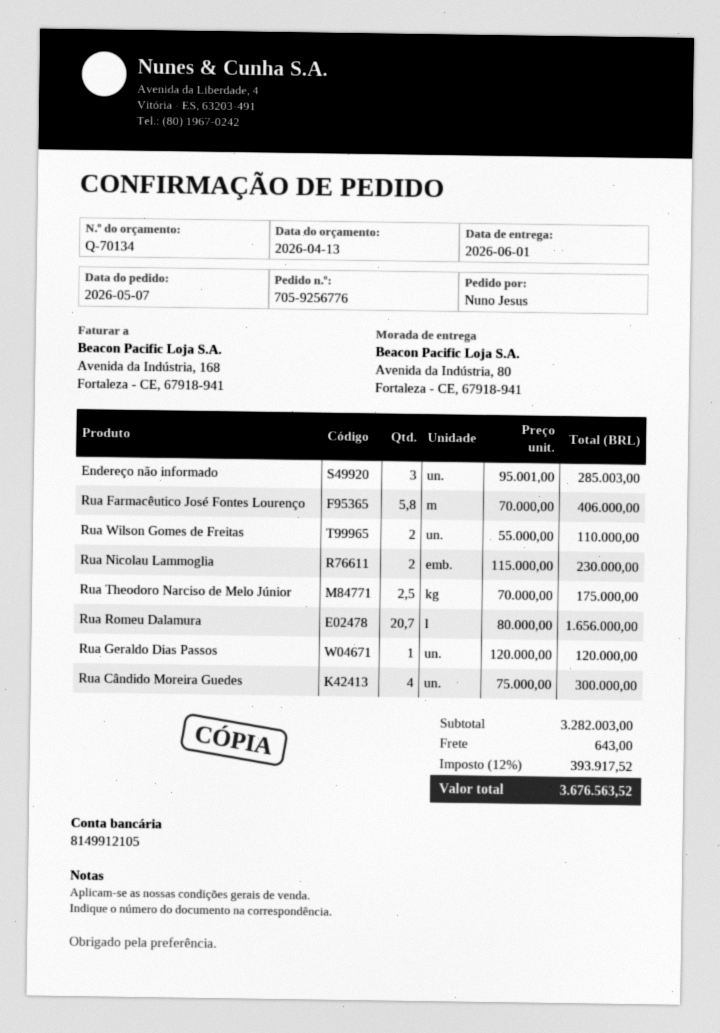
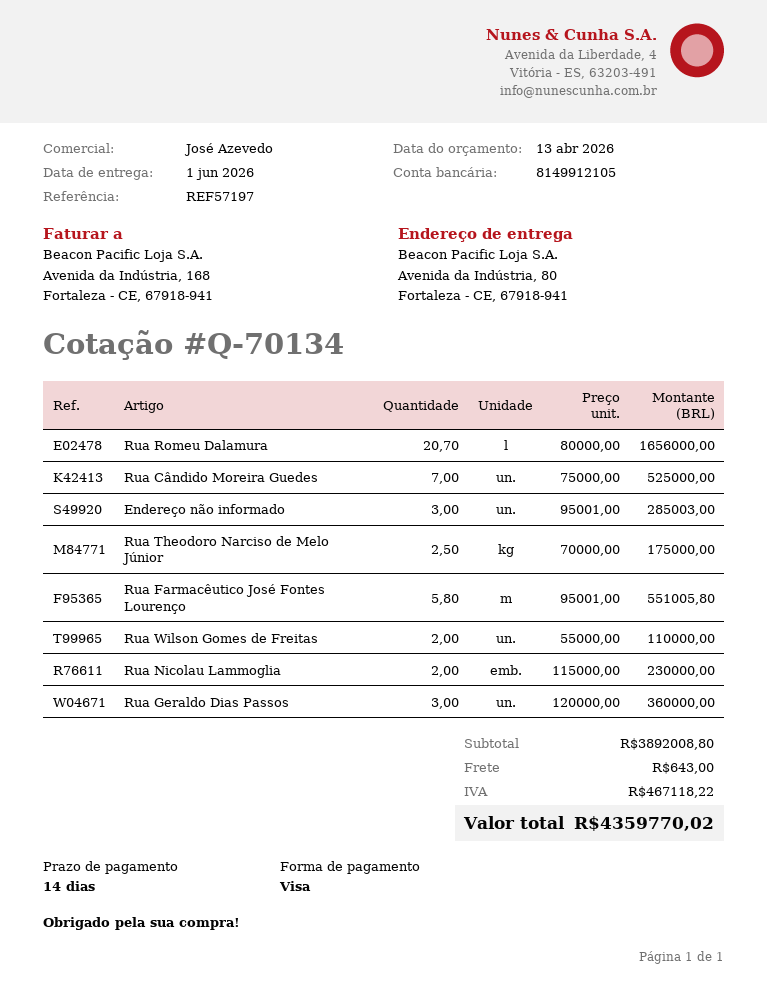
Rua Farmacêutico José Fontes Lourenço: 5.8 x 70000.00 = 406000.00 -> 5.8 x 95001.00 = 551005.80
Rua Geraldo Dias Passos: 1 x 120000.00 = 120000.00 -> 3 x 120000.00 = 360000.00
Rua Cândido Moreira Guedes: 4 x 75000.00 = 300000.00 -> 7 x 75000.00 = 525000.00
subtotal: 3282003.00 -> 3892008.80
tax: 393917.52 -> 467118.22
total: 3676563.52 -> 4359770.02

